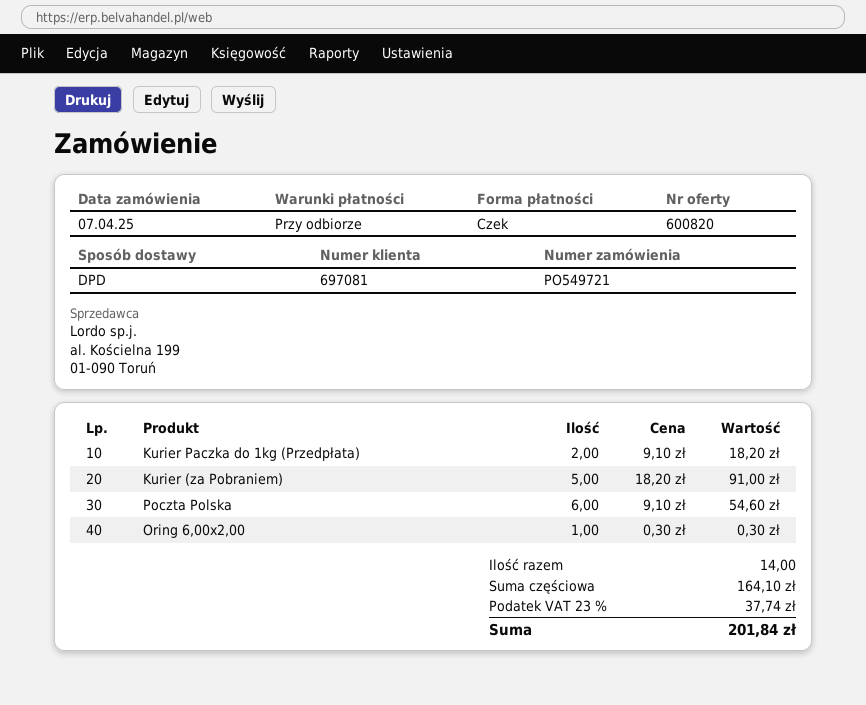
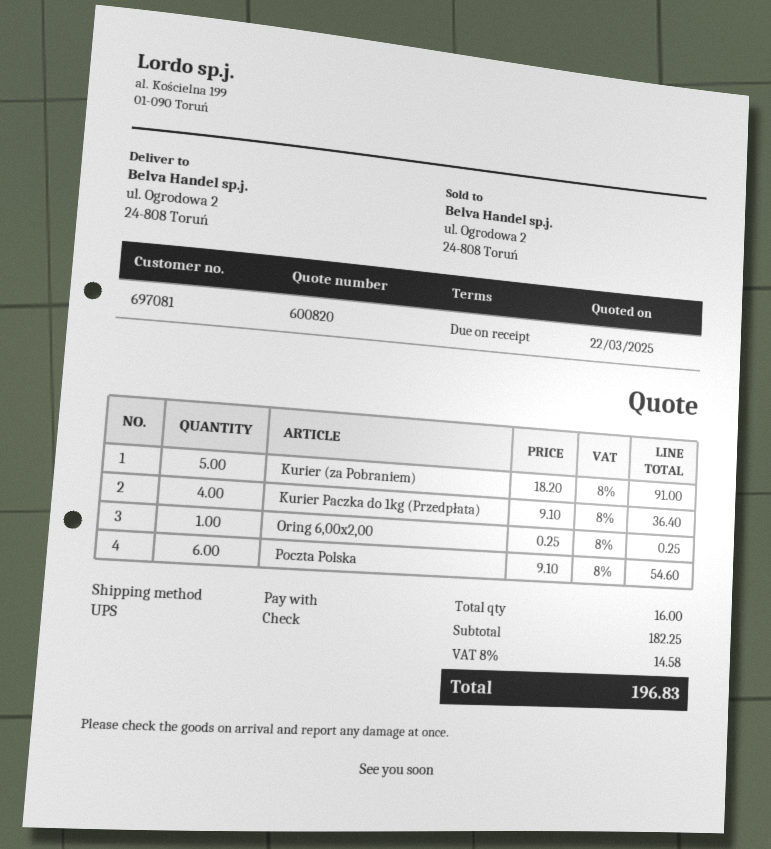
shipping method: DPD -> UPS
Kurier Paczka do 1kg (Przedpłata): 2 x 9.10 = 18.20 -> 4 x 9.10 = 36.40
Oring 6,00x2,00: 1 x 0.30 = 0.30 -> 1 x 0.25 = 0.25
total quantity: 14 -> 16
subtotal: 164.10 -> 182.25
tax: 23% = 37.74 -> 8% = 14.58
total: 201.84 -> 196.83

